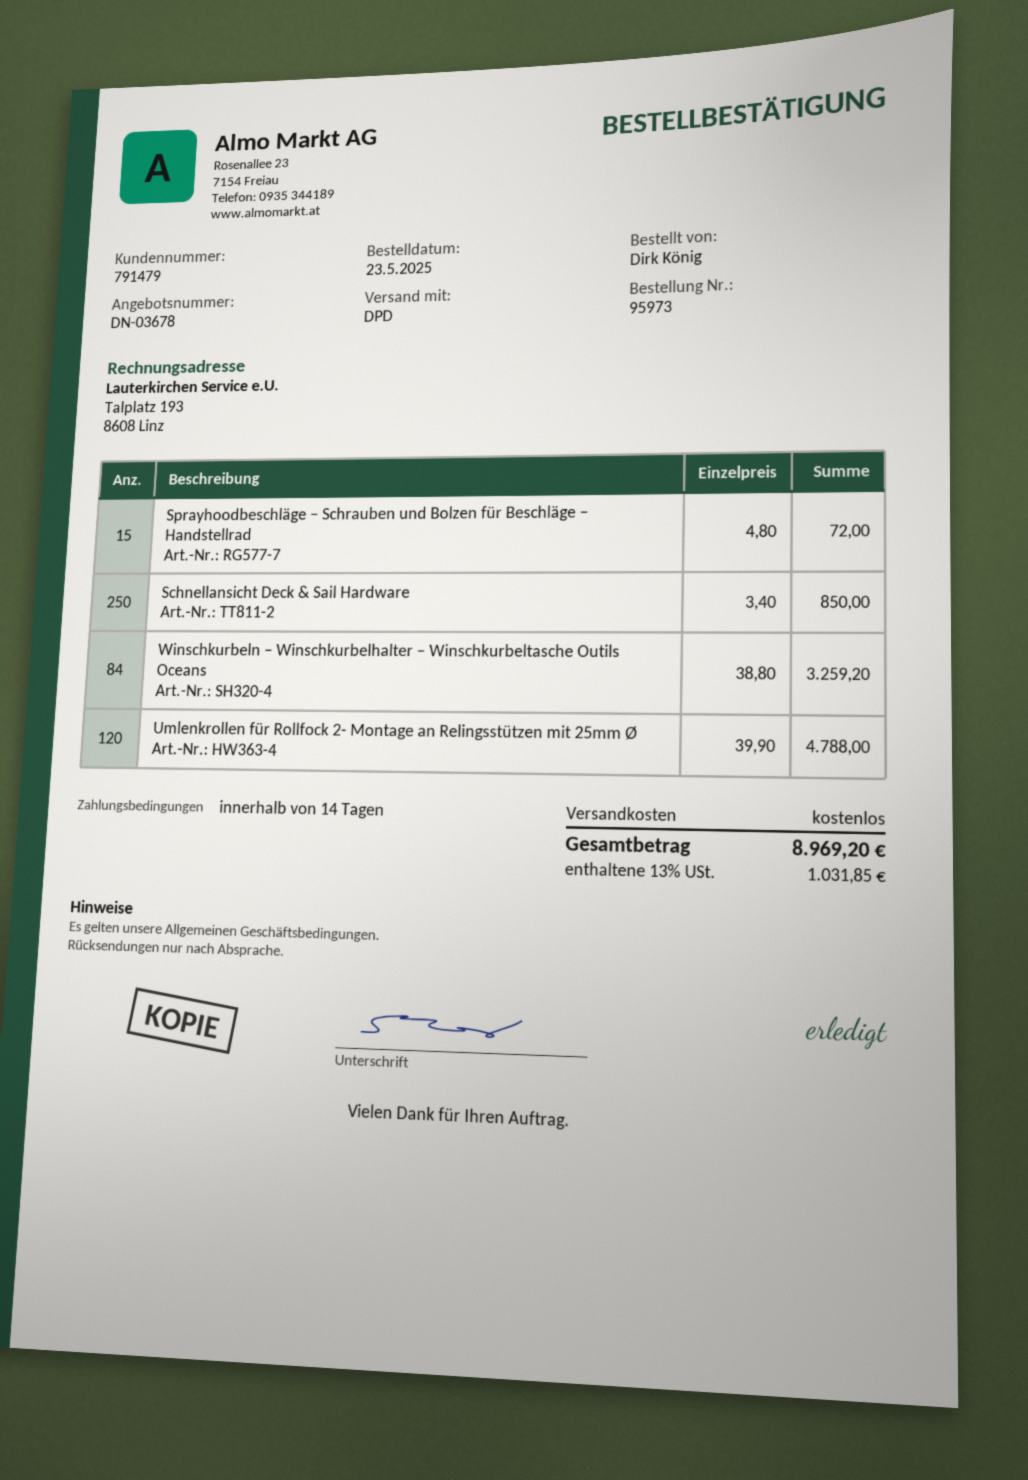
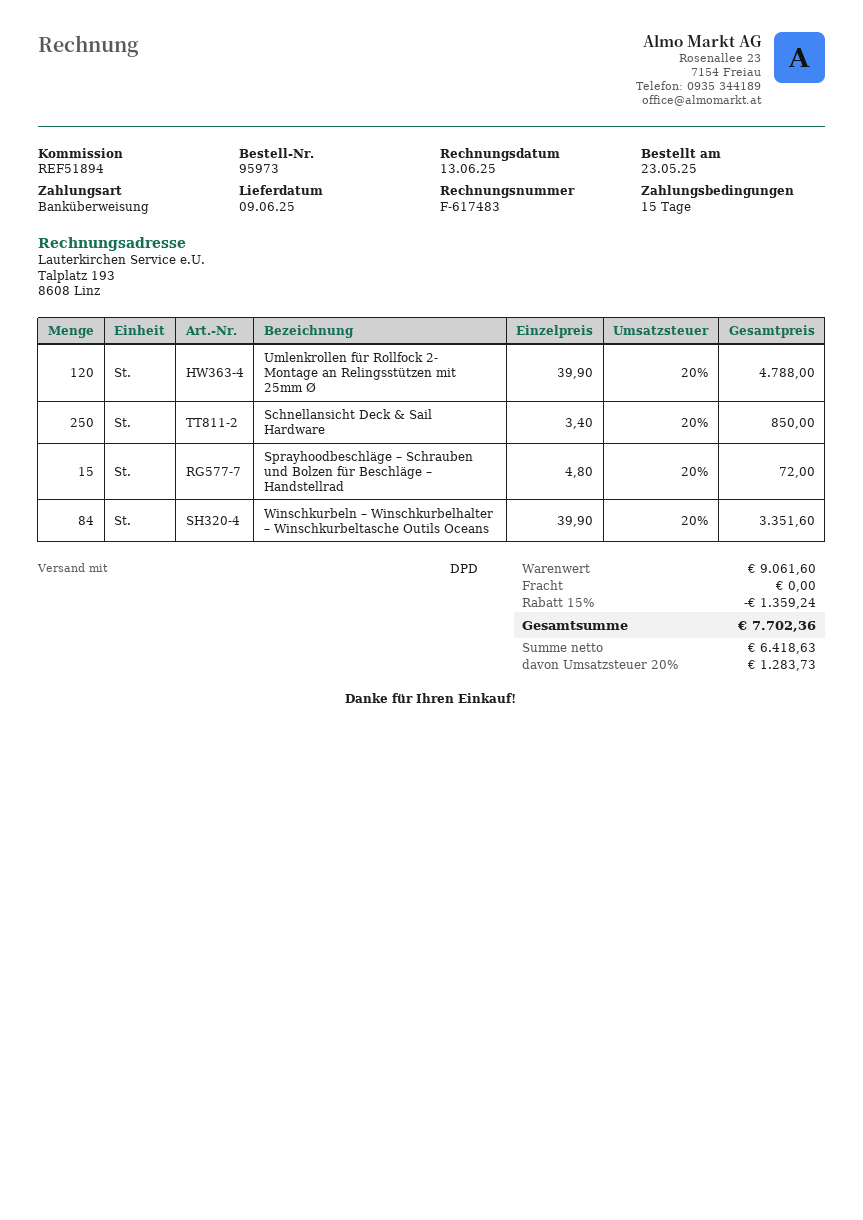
payment terms: 14 days -> 15 days
Winschkurbeln – Winschkurbelhalter – Winschkurbeltasche Outils Oceans: 84 x 38.80 = 3259.20 -> 84 x 39.90 = 3351.60
discount: none -> 15% = 1359.24
tax: 13% = 1031.85 -> 20% = 1283.73
total: 8969.20 -> 7702.36

